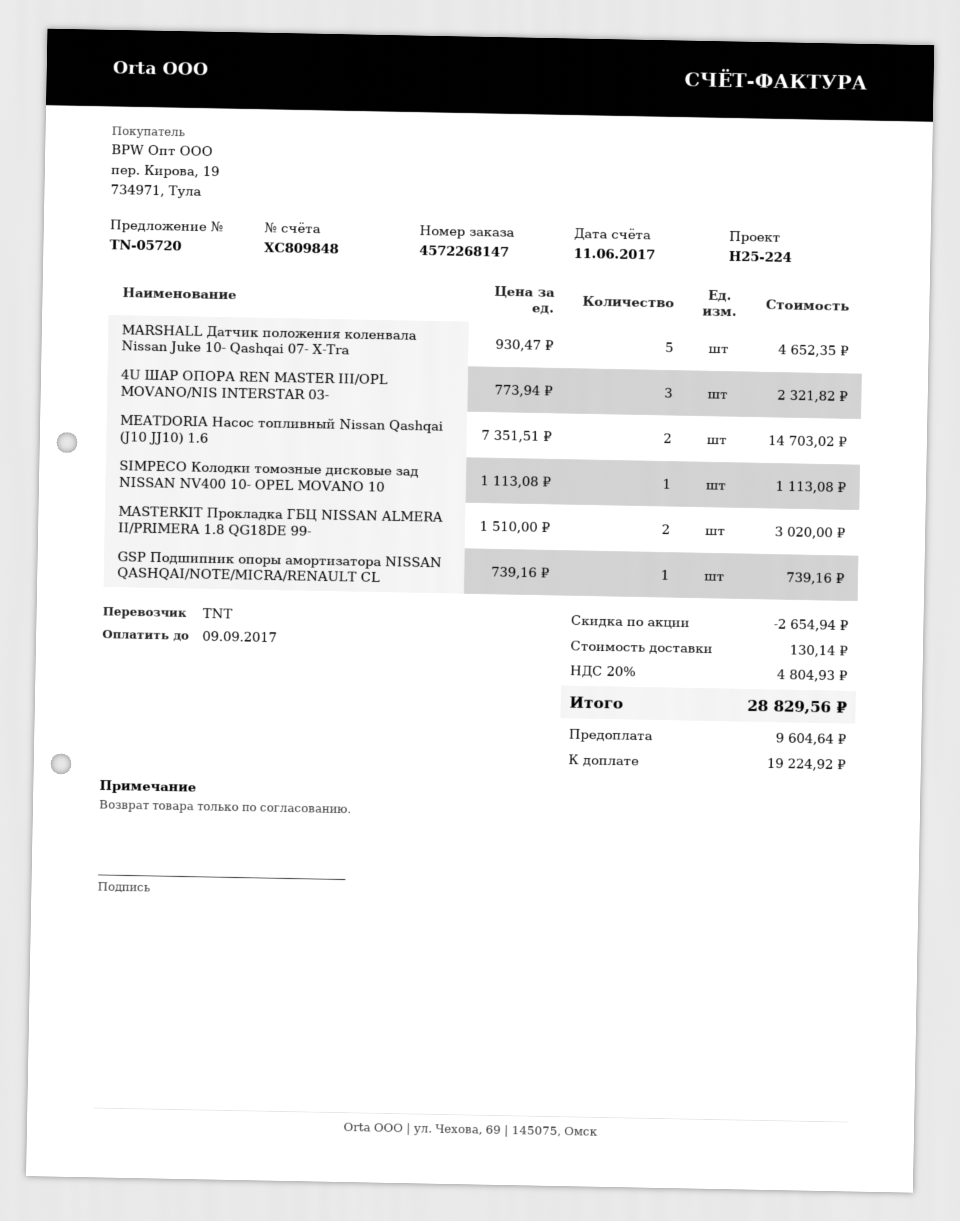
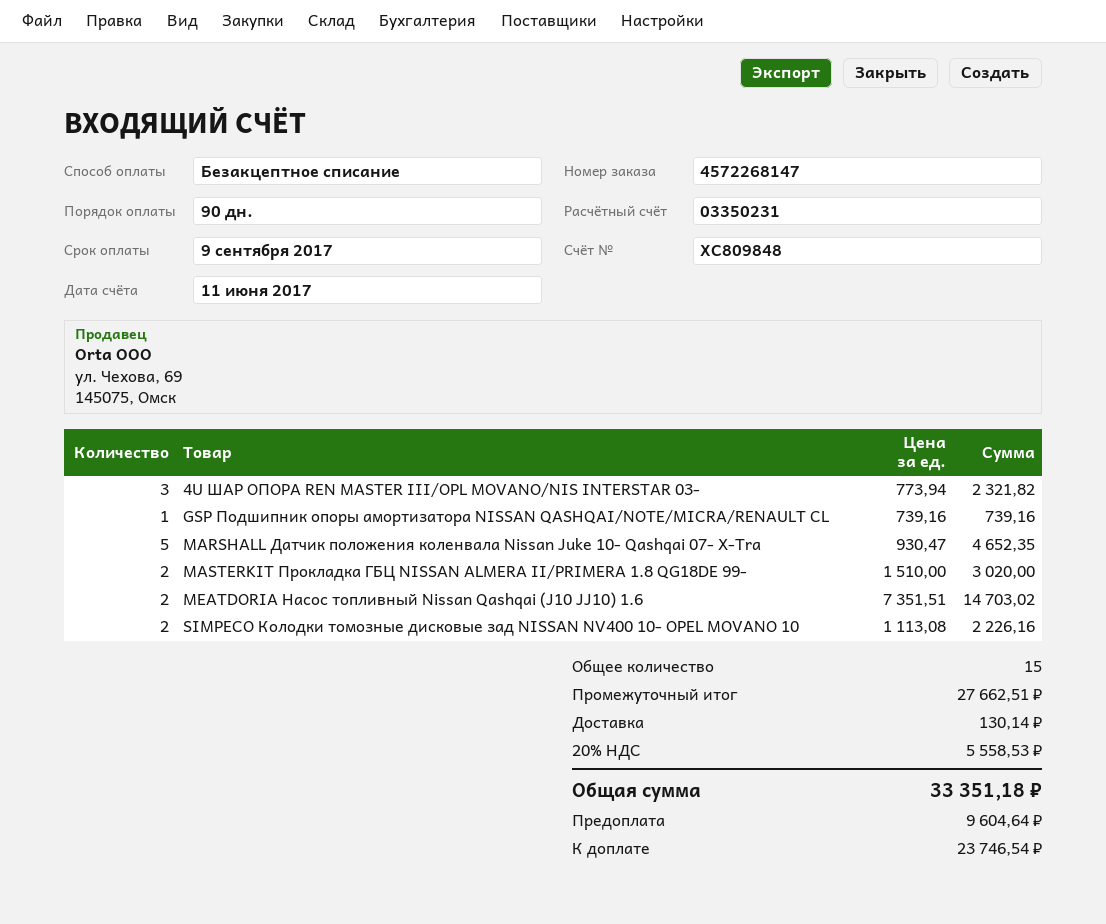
SIMPECO Колодки томозные дисковые зад NISSAN NV400 10- OPEL MOVANO 10: 1 x 1113.08 = 1113.08 -> 2 x 1113.08 = 2226.16
discount: 2654.94 -> none
tax: 20% = 4804.93 -> 20% = 5558.53
total: 28829.56 -> 33351.18
balance: 19224.92 -> 23746.54

